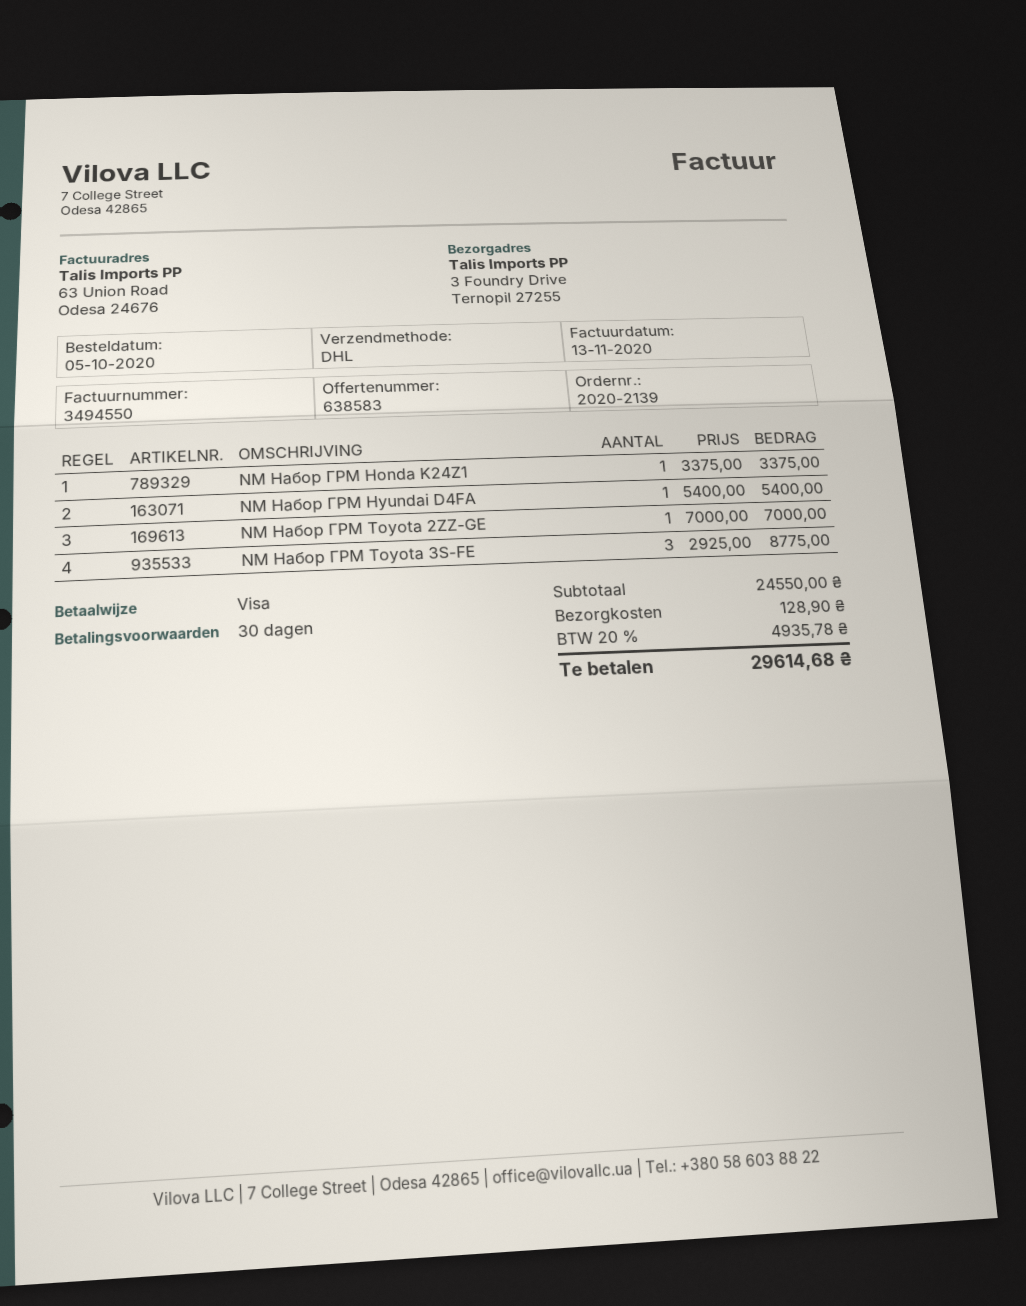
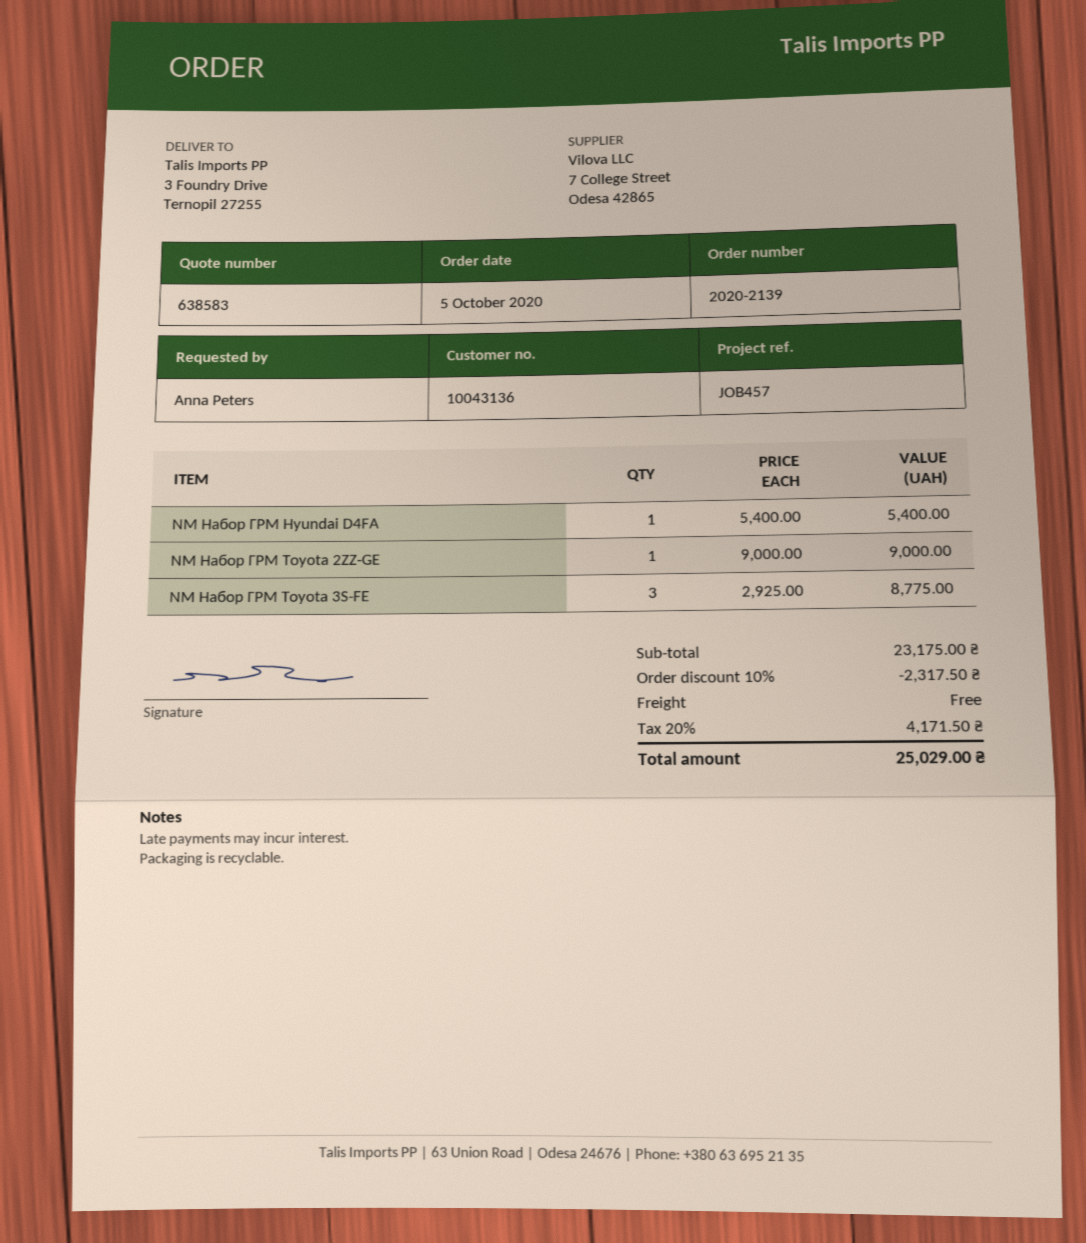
NM Набор ГРМ Honda K24Z1: 1 x 3375.00 = 3375.00 -> none
NM Набор ГРМ Toyota 2ZZ-GE: 1 x 7000.00 = 7000.00 -> 1 x 9000.00 = 9000.00
subtotal: 24550.00 -> 23175.00
discount: none -> 10% = 2317.50
shipping: 128.90 -> 0.00
tax: 20% = 4935.78 -> 20% = 4171.50
total: 29614.68 -> 25029.00

